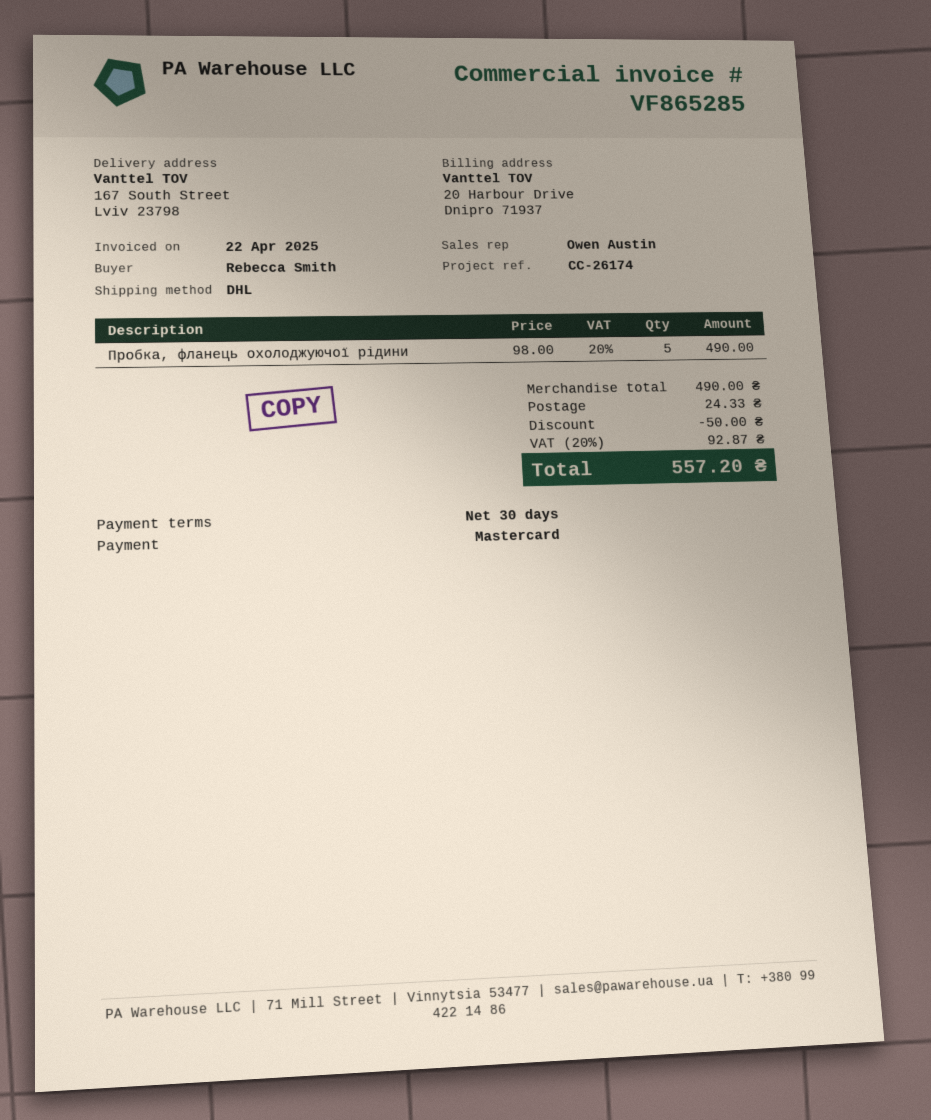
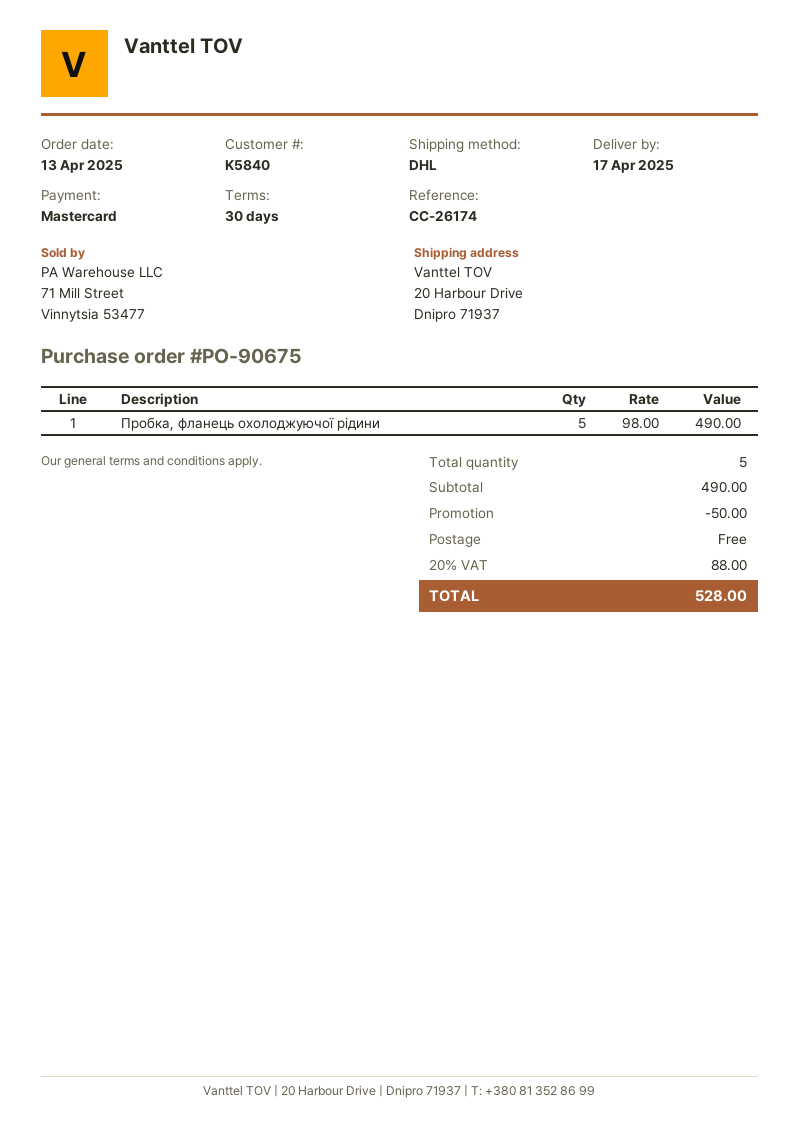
ship to: 167 South Street, Lviv 23798 -> 20 Harbour Drive, Dnipro 71937
shipping: 24.33 -> 0.00
tax: 20% = 92.87 -> 20% = 88.00
total: 557.20 -> 528.00

